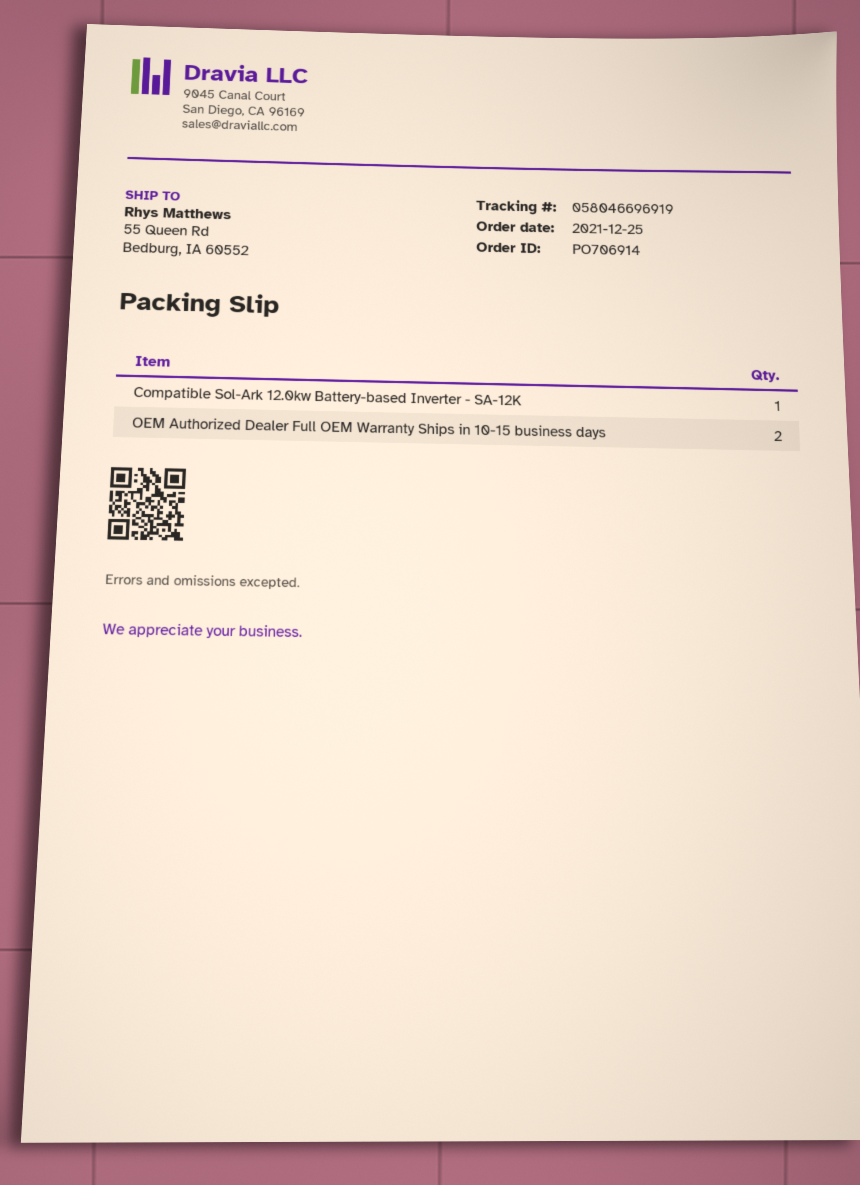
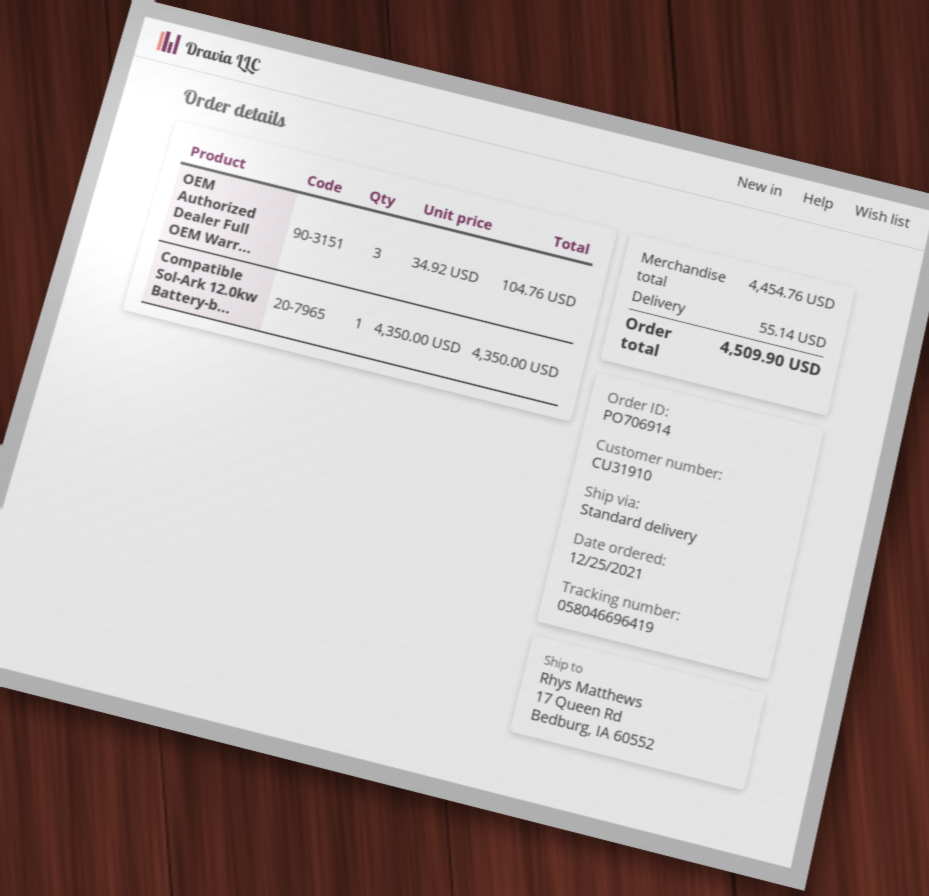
tracking number: 058046696919 -> 058046696419
ship to: 55 Queen Rd, Bedburg, IA 60552 -> 17 Queen Rd, Bedburg, IA 60552
OEM Authorized Dealer Full OEM Warranty Ships in 10-15 business days: 2 -> 3

